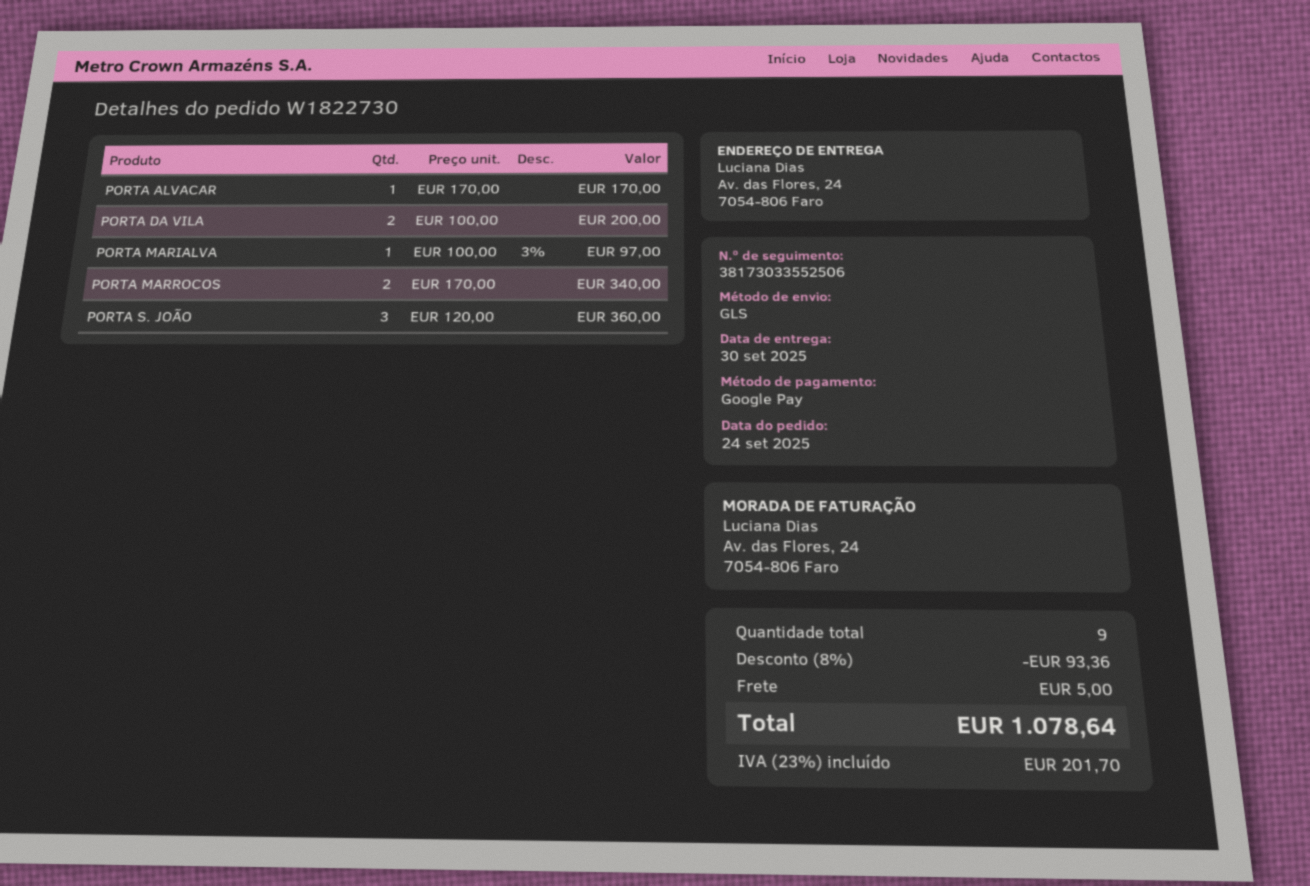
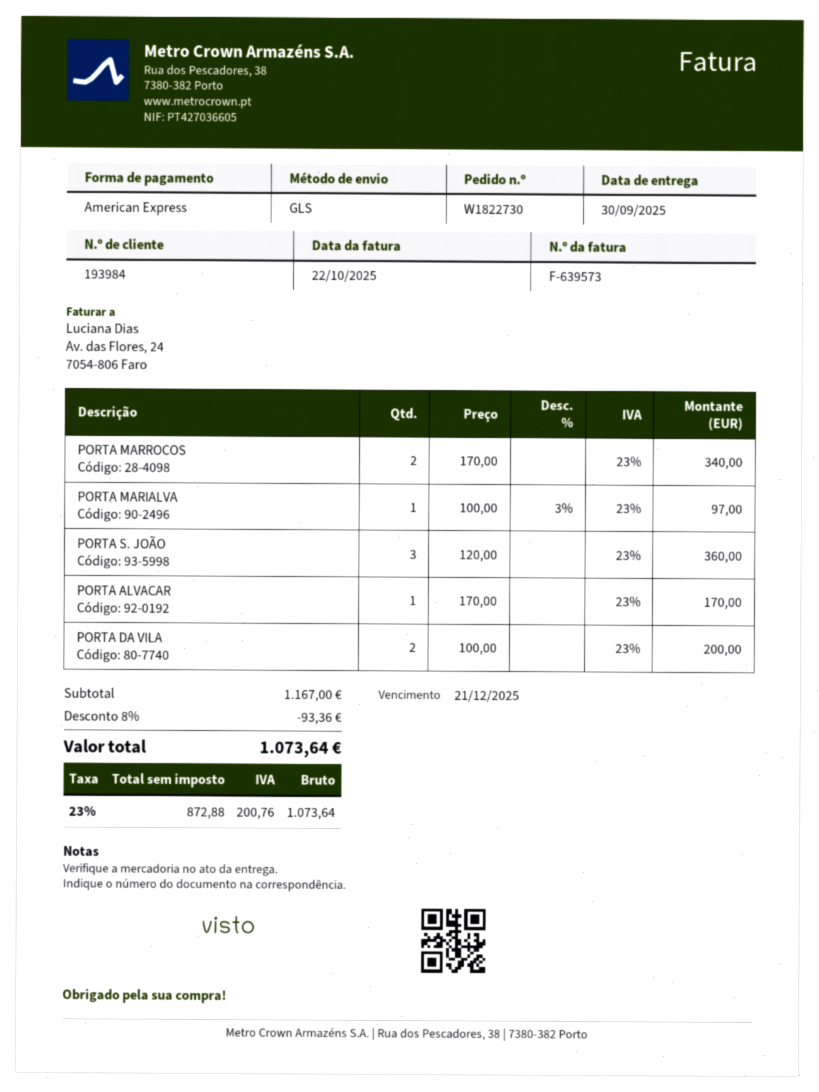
payment method: Google Pay -> American Express
shipping: 5.00 -> none
tax: 23% = 201.70 -> 23% = 200.76
total: 1078.64 -> 1073.64

